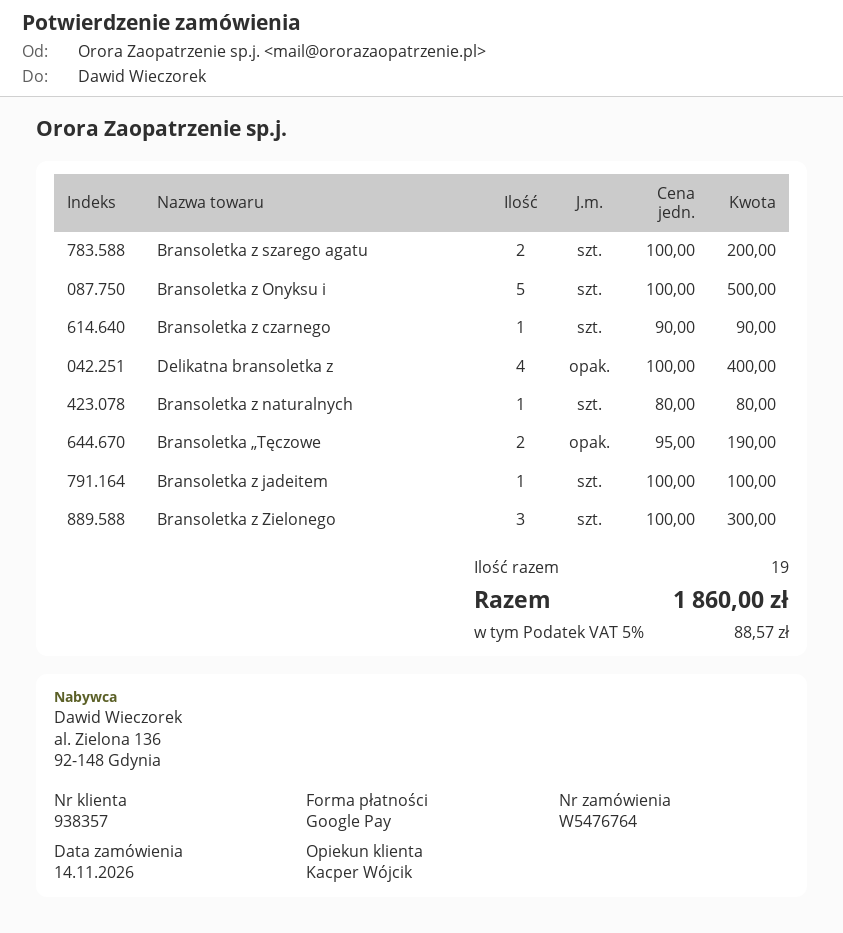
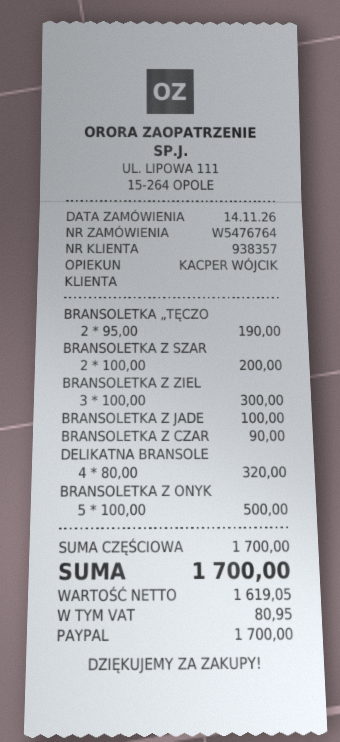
payment method: Google Pay -> PayPal
Delikatna bransoletka z: 4 x 100.00 = 400.00 -> 4 x 80.00 = 320.00
Bransoletka z naturalnych: 1 x 80.00 = 80.00 -> none
tax: 88.57 -> 80.95
total: 1860.00 -> 1700.00

